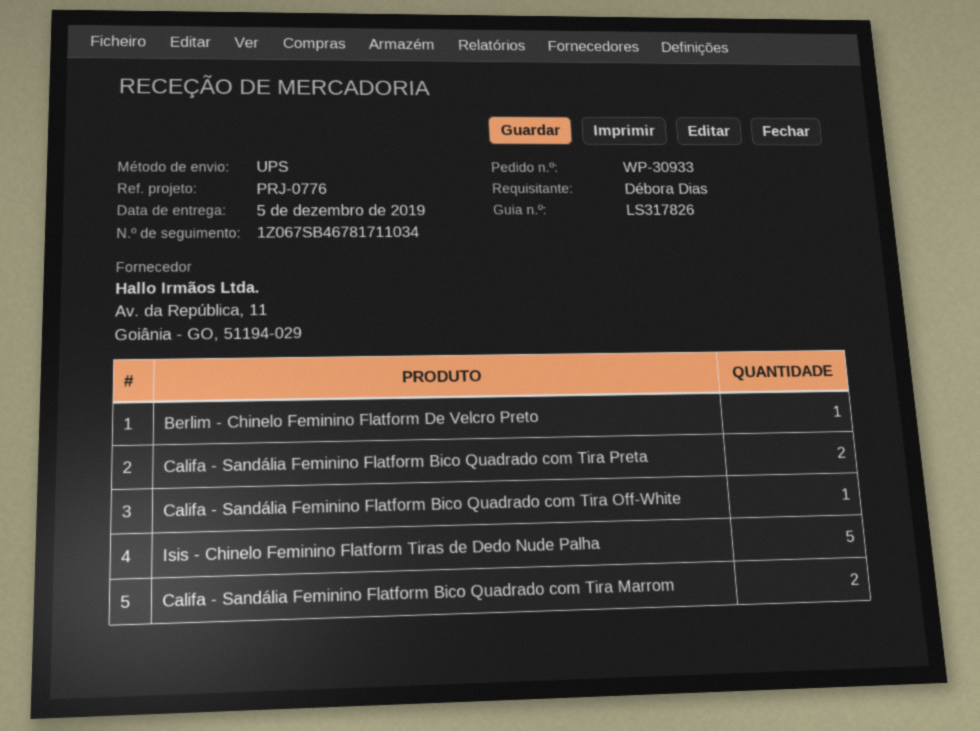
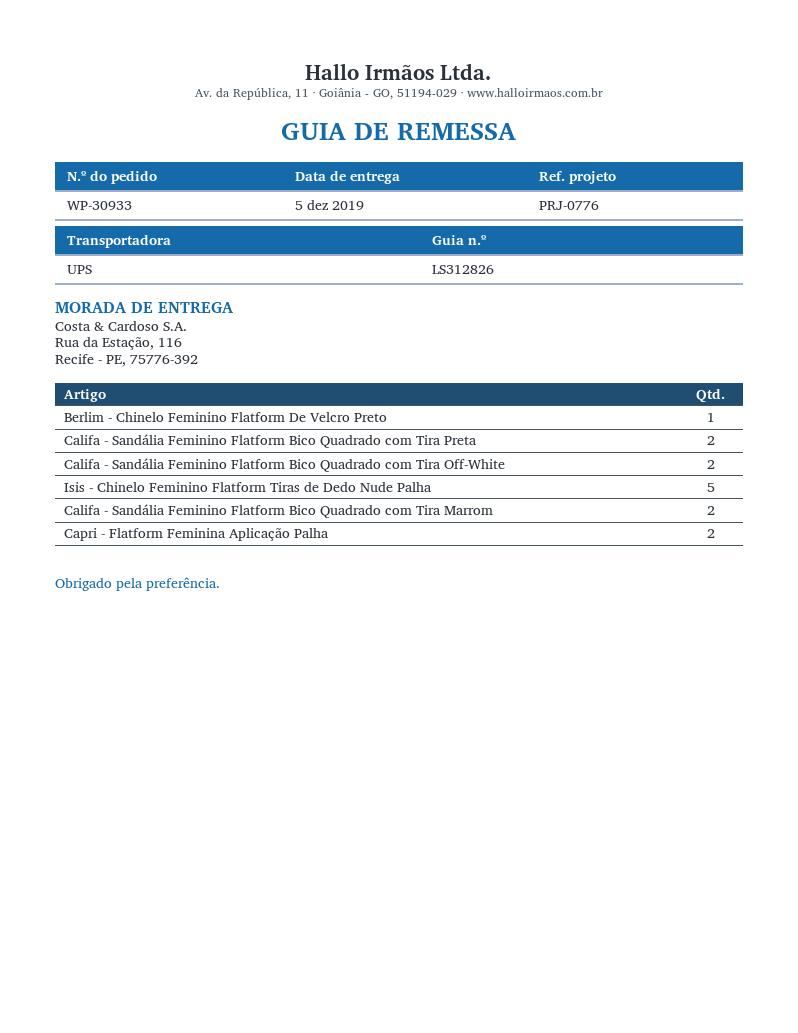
delivery note number: LS317826 -> LS312826
Califa - Sandália Feminino Flatform Bico Quadrado com Tira Off-White: 1 -> 2
Capri - Flatform Feminina Aplicação Palha: none -> 2

